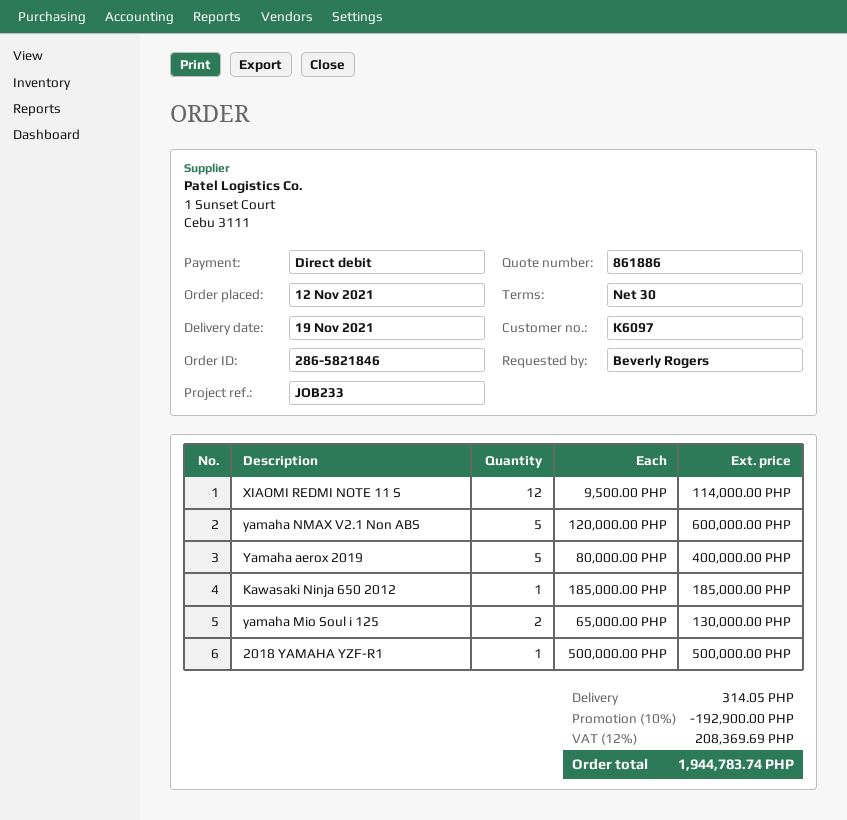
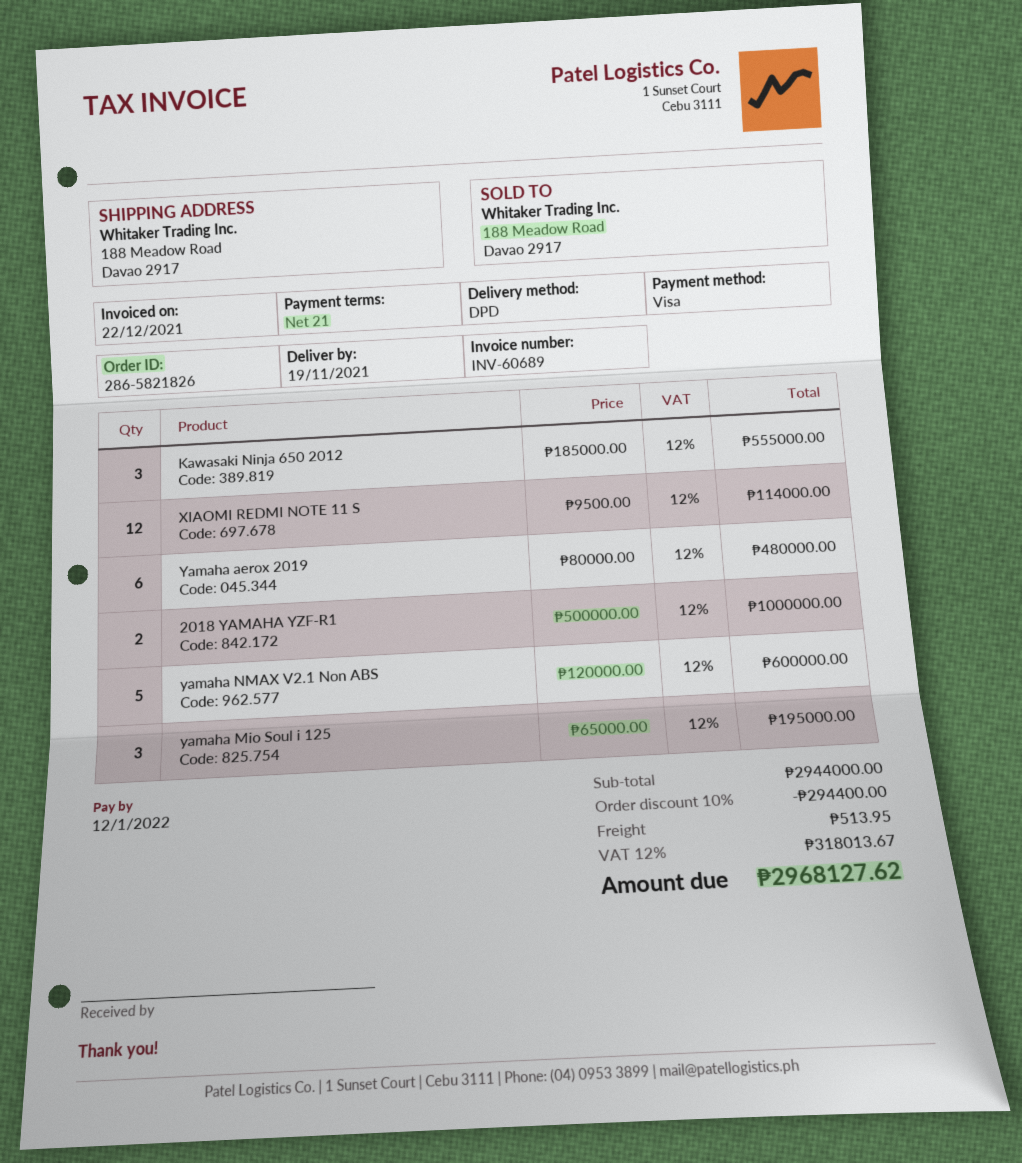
order number: 286-5821846 -> 286-5821826
payment terms: 30 days -> 21 days
payment method: direct debit -> Visa
Yamaha aerox 2019: 5 x 80000.00 = 400000.00 -> 6 x 80000.00 = 480000.00
Kawasaki Ninja 650 2012: 1 x 185000.00 = 185000.00 -> 3 x 185000.00 = 555000.00
yamaha Mio Soul i 125: 2 x 65000.00 = 130000.00 -> 3 x 65000.00 = 195000.00
2018 YAMAHA YZF-R1: 1 x 500000.00 = 500000.00 -> 2 x 500000.00 = 1000000.00
discount: 10% = 192900.00 -> 10% = 294400.00
shipping: 314.05 -> 513.95
tax: 12% = 208369.69 -> 12% = 318013.67
total: 1944783.74 -> 2968127.62

